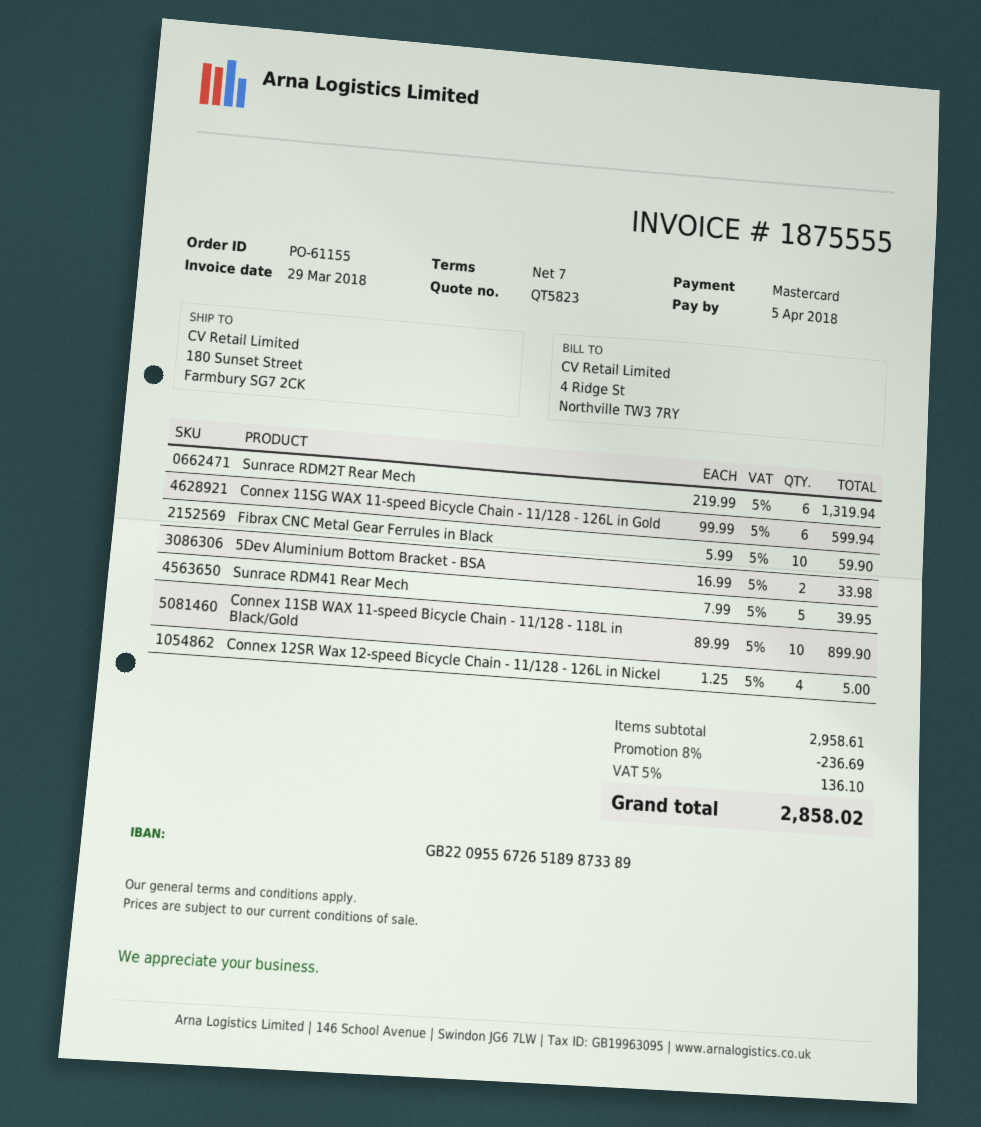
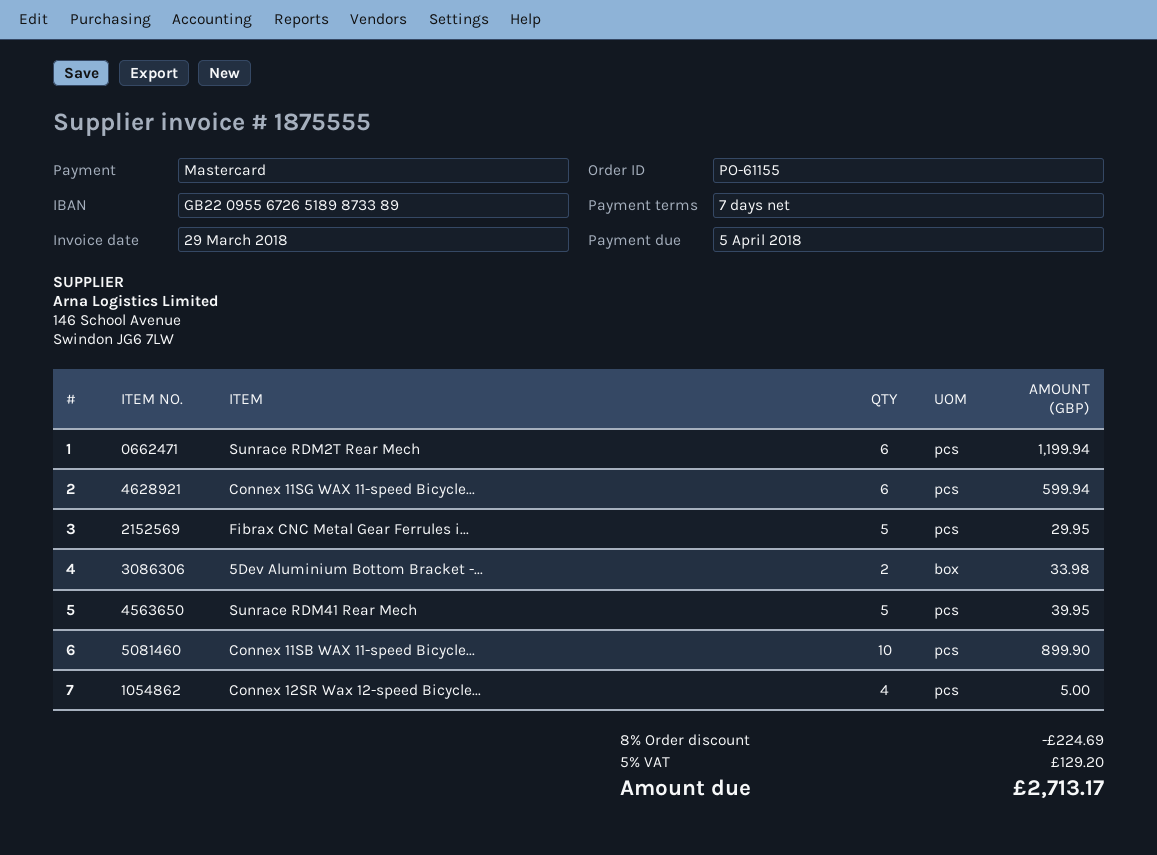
Sunrace RDM2T Rear Mech: 6 for 1319.94 -> 6 for 1199.94
Fibrax CNC Metal Gear Ferrules in Black: 10 for 59.90 -> 5 for 29.95
discount: 8% = 236.69 -> 8% = 224.69
tax: 5% = 136.10 -> 5% = 129.20
total: 2858.02 -> 2713.17

